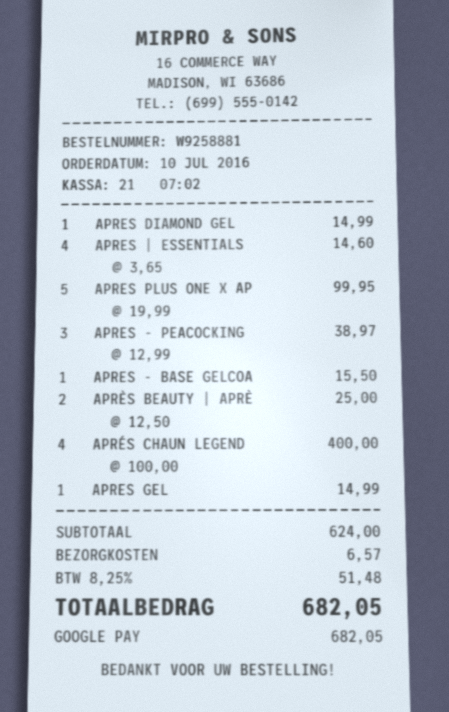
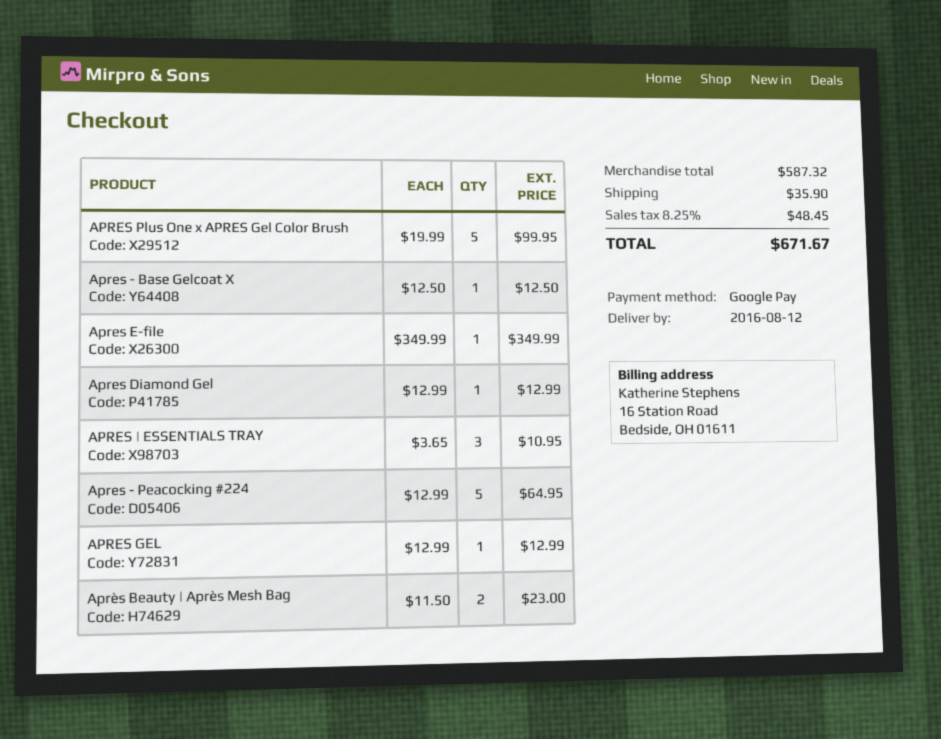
APRES DIAMOND GEL: 1 x 14.99 = 14.99 -> 1 x 12.99 = 12.99
APRES | ESSENTIALS: 4 x 3.65 = 14.60 -> 3 x 3.65 = 10.95
APRES - PEACOCKING: 3 x 12.99 = 38.97 -> 5 x 12.99 = 64.95
APRES - BASE GELCOA: 1 x 15.50 = 15.50 -> 1 x 12.50 = 12.50
APRÈS BEAUTY | APRÈ: 2 x 12.50 = 25.00 -> 2 x 11.50 = 23.00
APRÉS CHAUN LEGEND: 4 x 100.00 = 400.00 -> none
APRES GEL: 1 x 14.99 = 14.99 -> 1 x 12.99 = 12.99
Apres E-file: none -> 1 x 349.99 = 349.99
subtotal: 624.00 -> 587.32
shipping: 6.57 -> 35.90
tax: 8.25% = 51.48 -> 8.25% = 48.45
total: 682.05 -> 671.67

